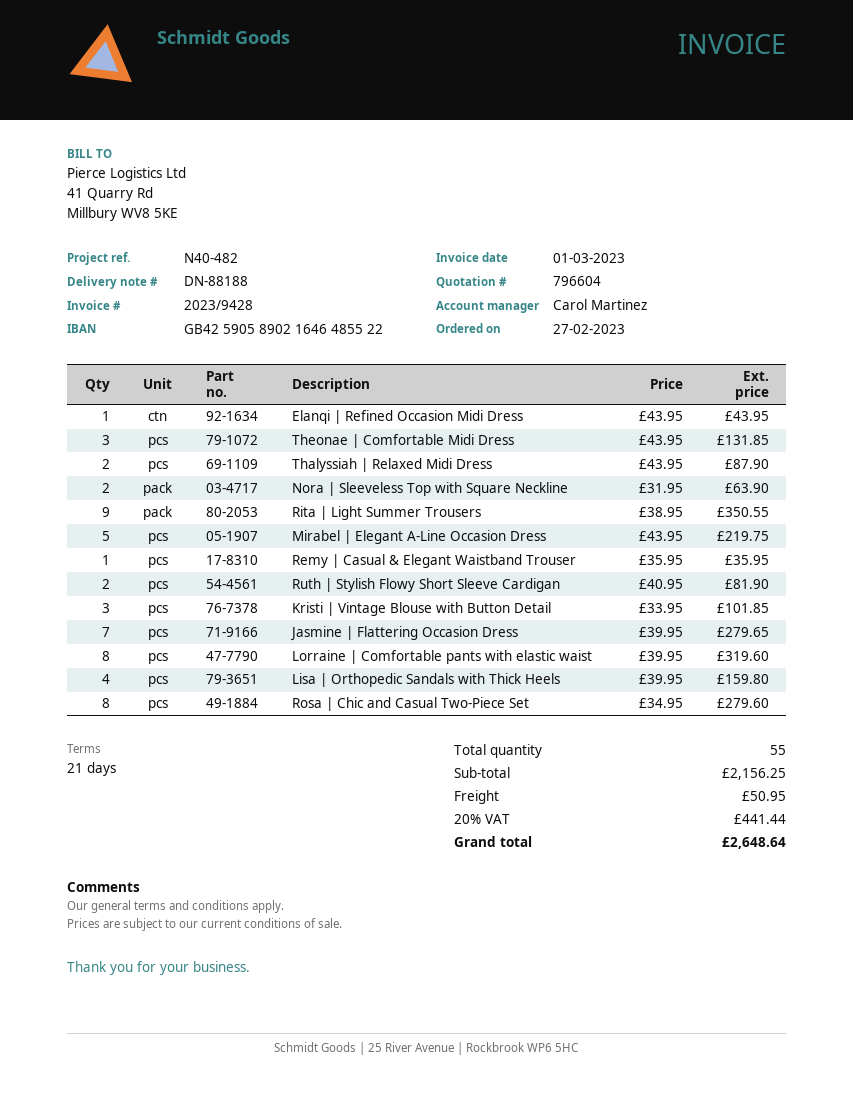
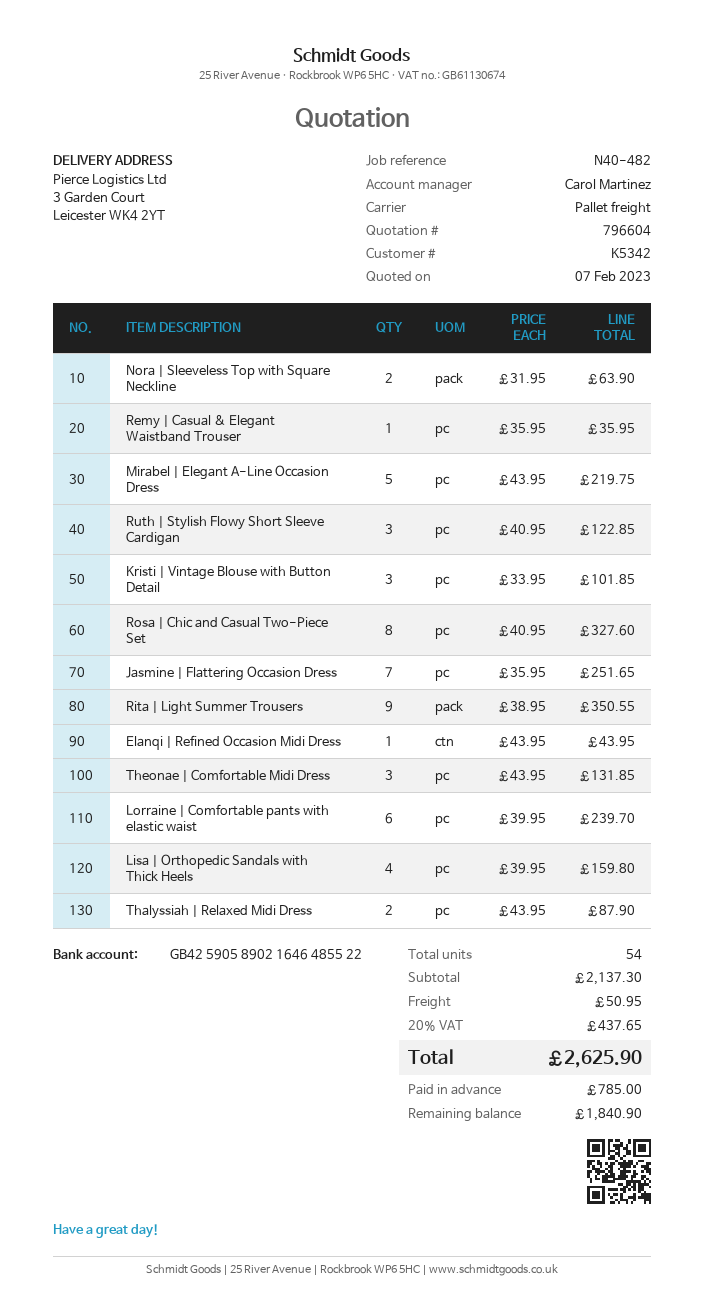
Ruth | Stylish Flowy Short Sleeve Cardigan: 2 x 40.95 = 81.90 -> 3 x 40.95 = 122.85
Jasmine | Flattering Occasion Dress: 7 x 39.95 = 279.65 -> 7 x 35.95 = 251.65
Lorraine | Comfortable pants with elastic waist: 8 x 39.95 = 319.60 -> 6 x 39.95 = 239.70
Rosa | Chic and Casual Two-Piece Set: 8 x 34.95 = 279.60 -> 8 x 40.95 = 327.60
total quantity: 55 -> 54
subtotal: 2156.25 -> 2137.30
tax: 20% = 441.44 -> 20% = 437.65
total: 2648.64 -> 2625.90

